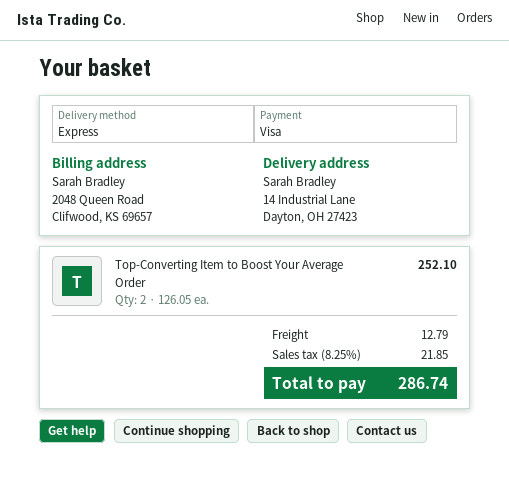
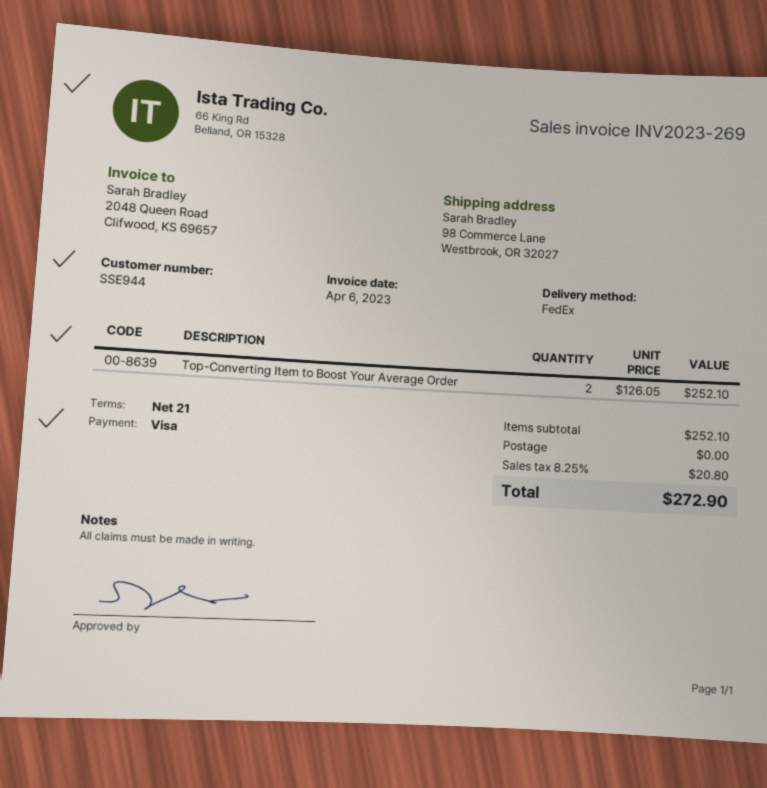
shipping method: express -> FedEx
ship to: 14 Industrial Lane, Dayton, OH 27423 -> 98 Commerce Lane, Westbrook, OR 32027
shipping: 12.79 -> 0.00
tax: 8.25% = 21.85 -> 8.25% = 20.80
total: 286.74 -> 272.90

